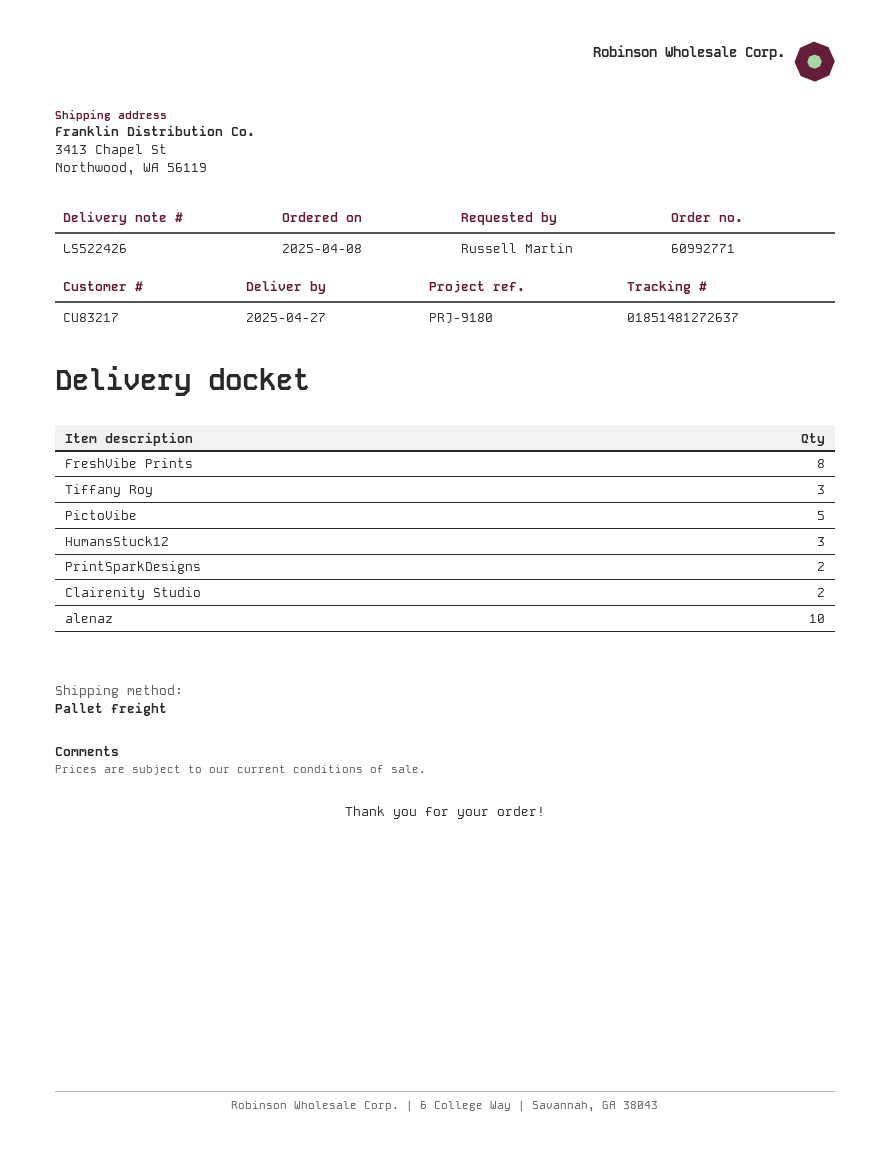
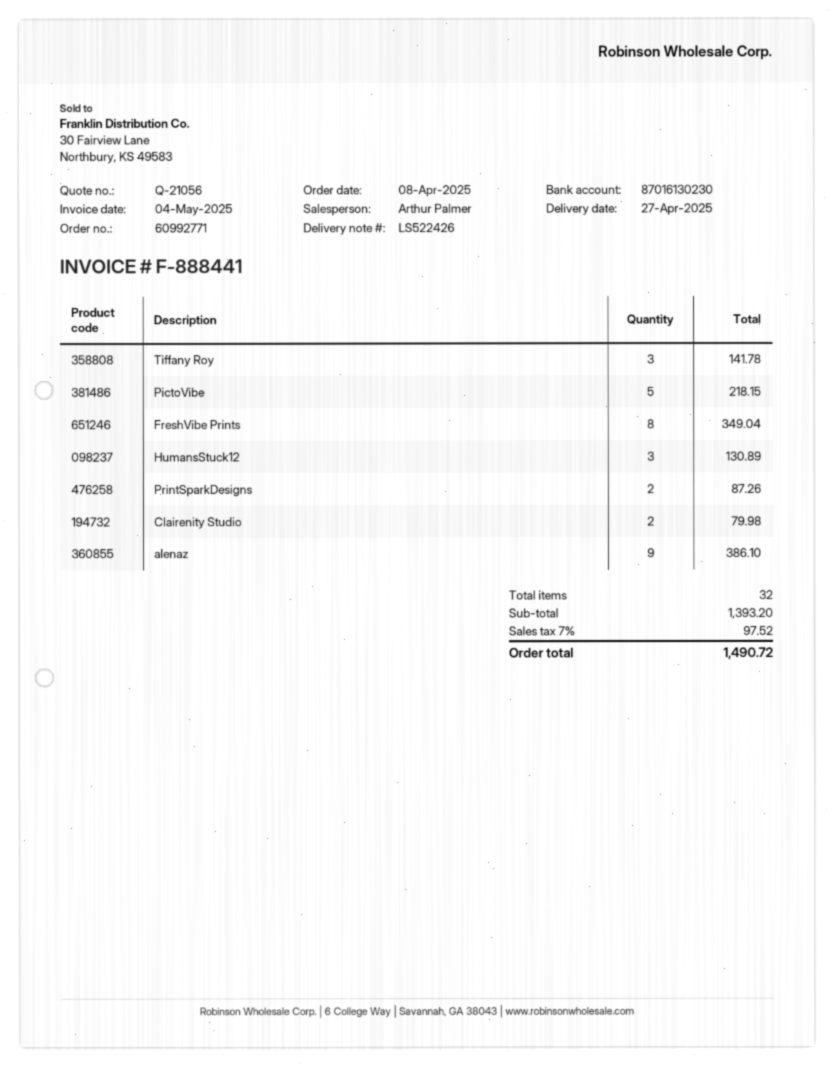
alenaz: 10 -> 9

